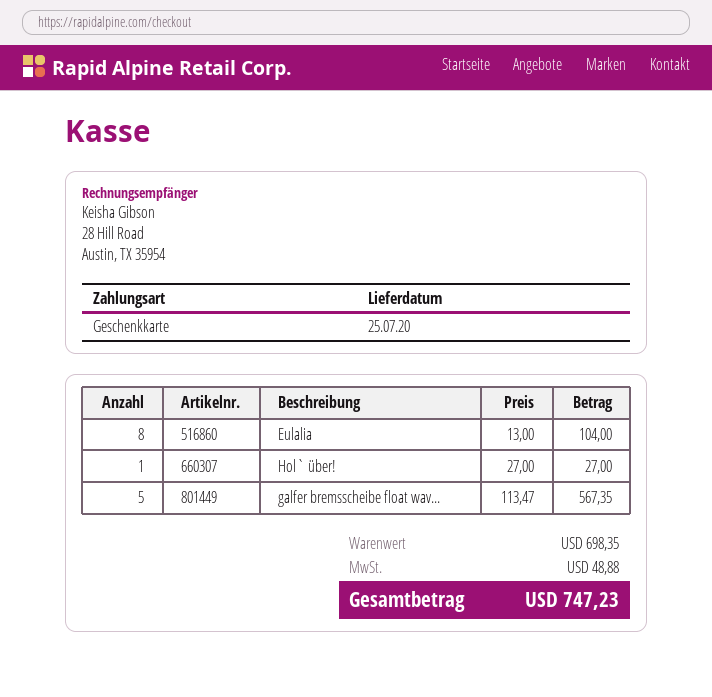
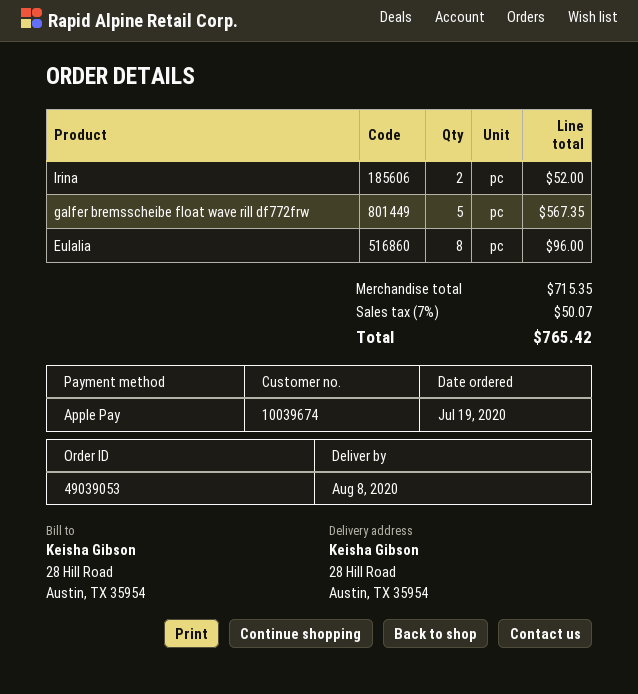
delivery date: 2020-07-25 -> 2020-08-08
payment method: gift card -> Apple Pay
Eulalia: 8 for 104.00 -> 8 for 96.00
Hol` über!: 1 for 27.00 -> none
Irina: none -> 2 for 52.00
subtotal: 698.35 -> 715.35
tax: 48.88 -> 50.07
total: 747.23 -> 765.42

